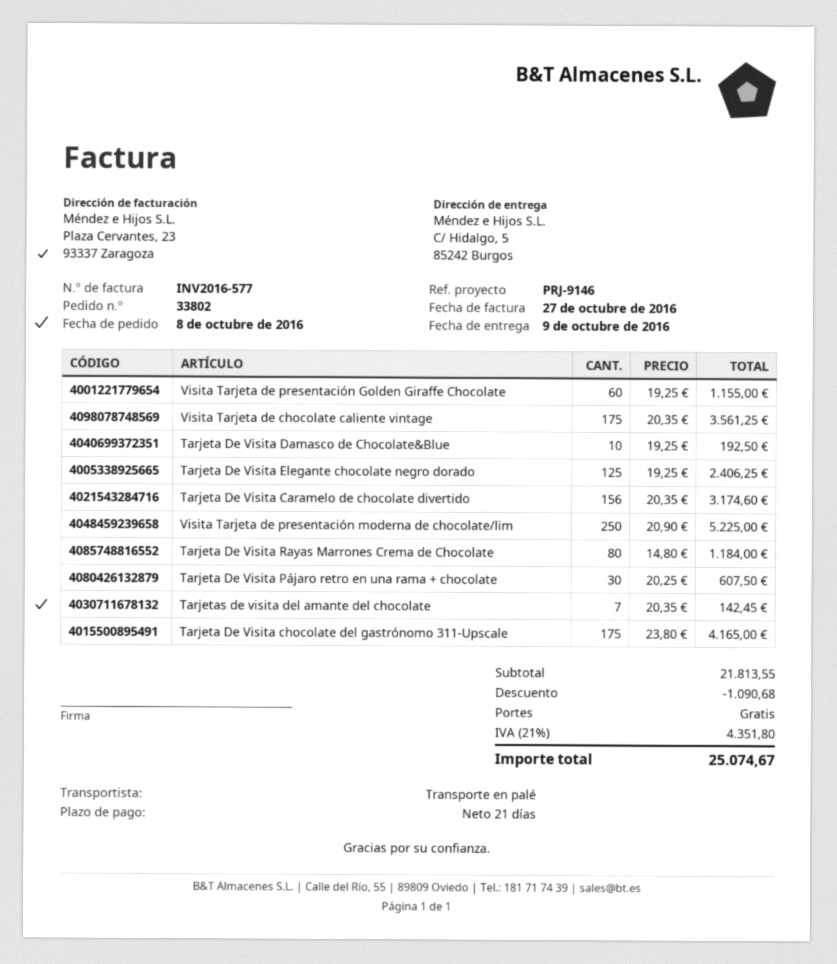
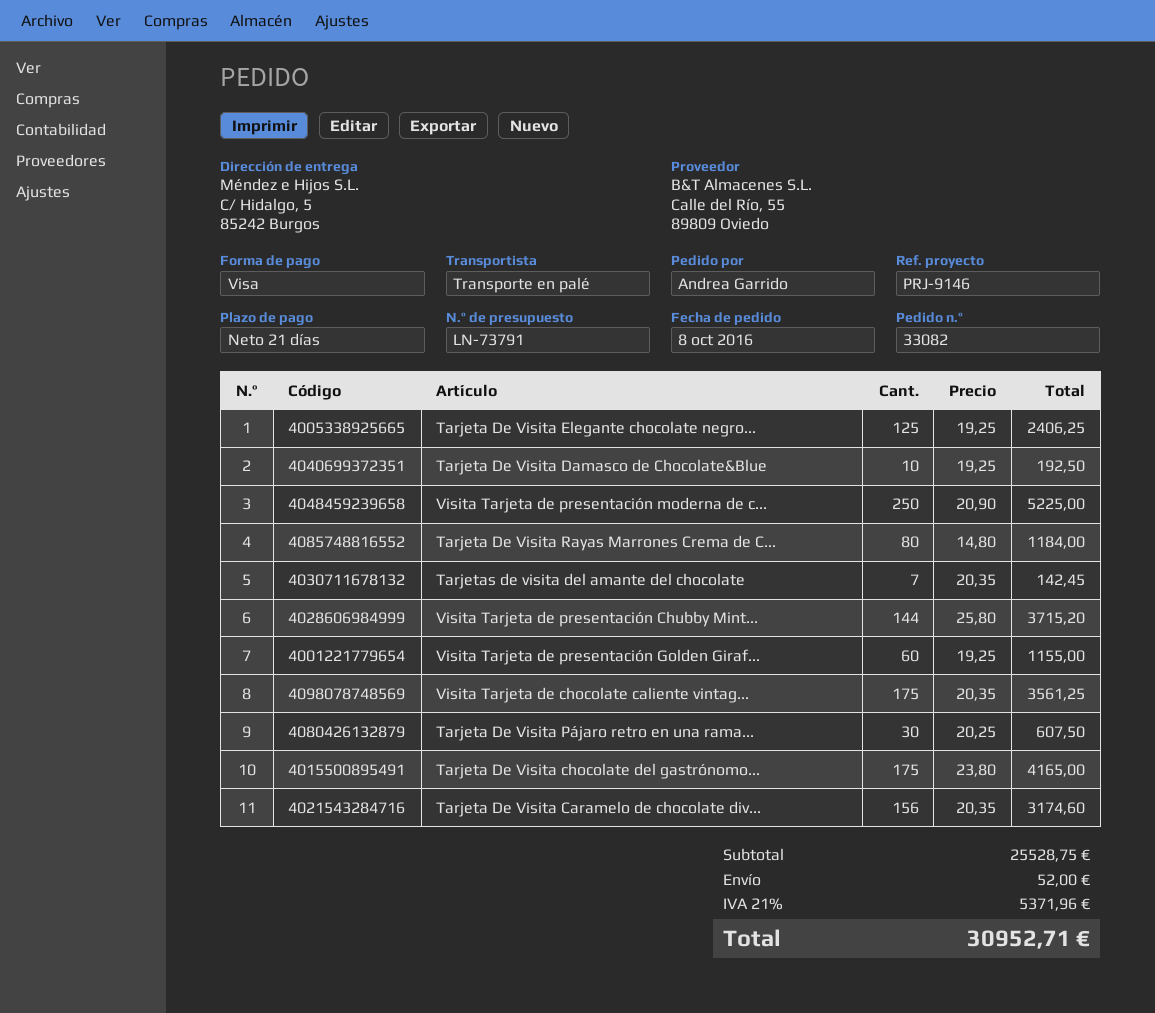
order number: 33802 -> 33082
Visita Tarjeta de presentación Chubby Mint...: none -> 144 x 25.80 = 3715.20
subtotal: 21813.55 -> 25528.75
discount: 1090.68 -> none
shipping: 0.00 -> 52.00
tax: 21% = 4351.80 -> 21% = 5371.96
total: 25074.67 -> 30952.71

